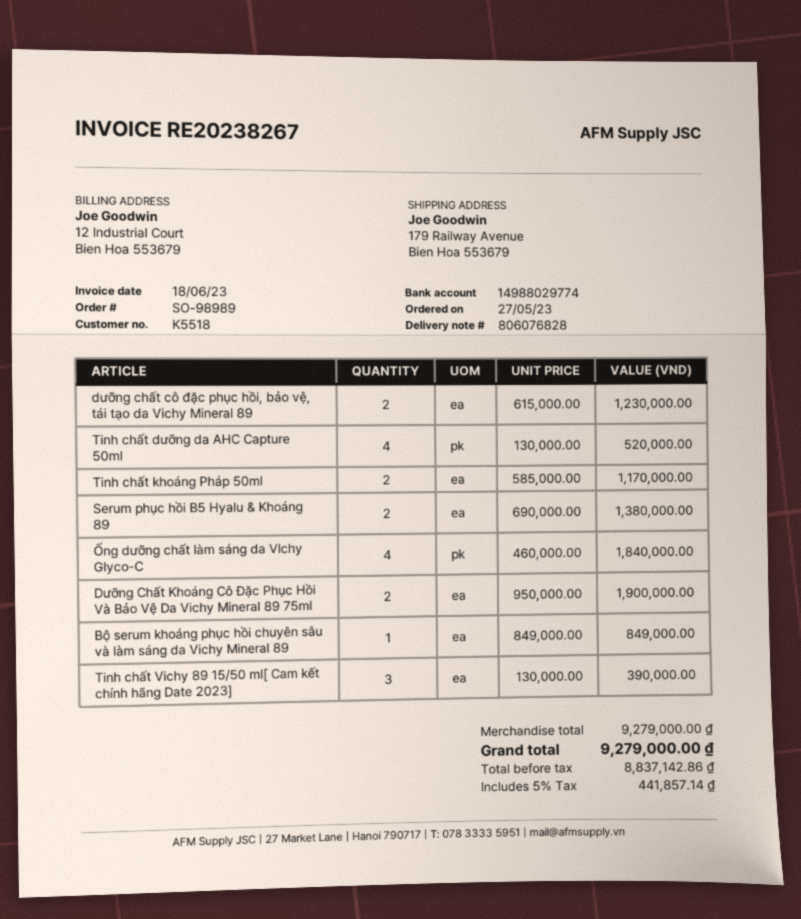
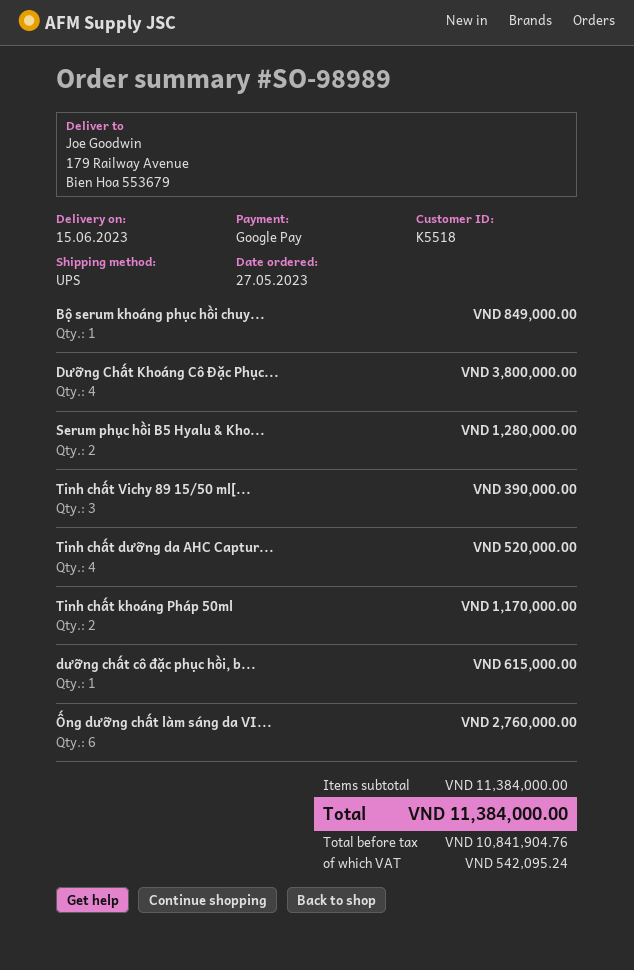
dưỡng chất cô đặc phục hồi, bảo vệ, tái tạo da Vichy Mineral 89: 2 for 1230000.00 -> 1 for 615000.00
Serum phục hồi B5 Hyalu & Khoáng 89: 2 for 1380000.00 -> 2 for 1280000.00
Ống dưỡng chất làm sáng da VIchy Glyco-C: 4 for 1840000.00 -> 6 for 2760000.00
Dưỡng Chất Khoáng Cô Đặc Phục Hồi Và Bảo Vệ Da Vichy Mineral 89 75ml: 2 for 1900000.00 -> 4 for 3800000.00
subtotal: 9279000.00 -> 11384000.00
net: 8837142.86 -> 10841904.76
tax: 441857.14 -> 542095.24
total: 9279000.00 -> 11384000.00

